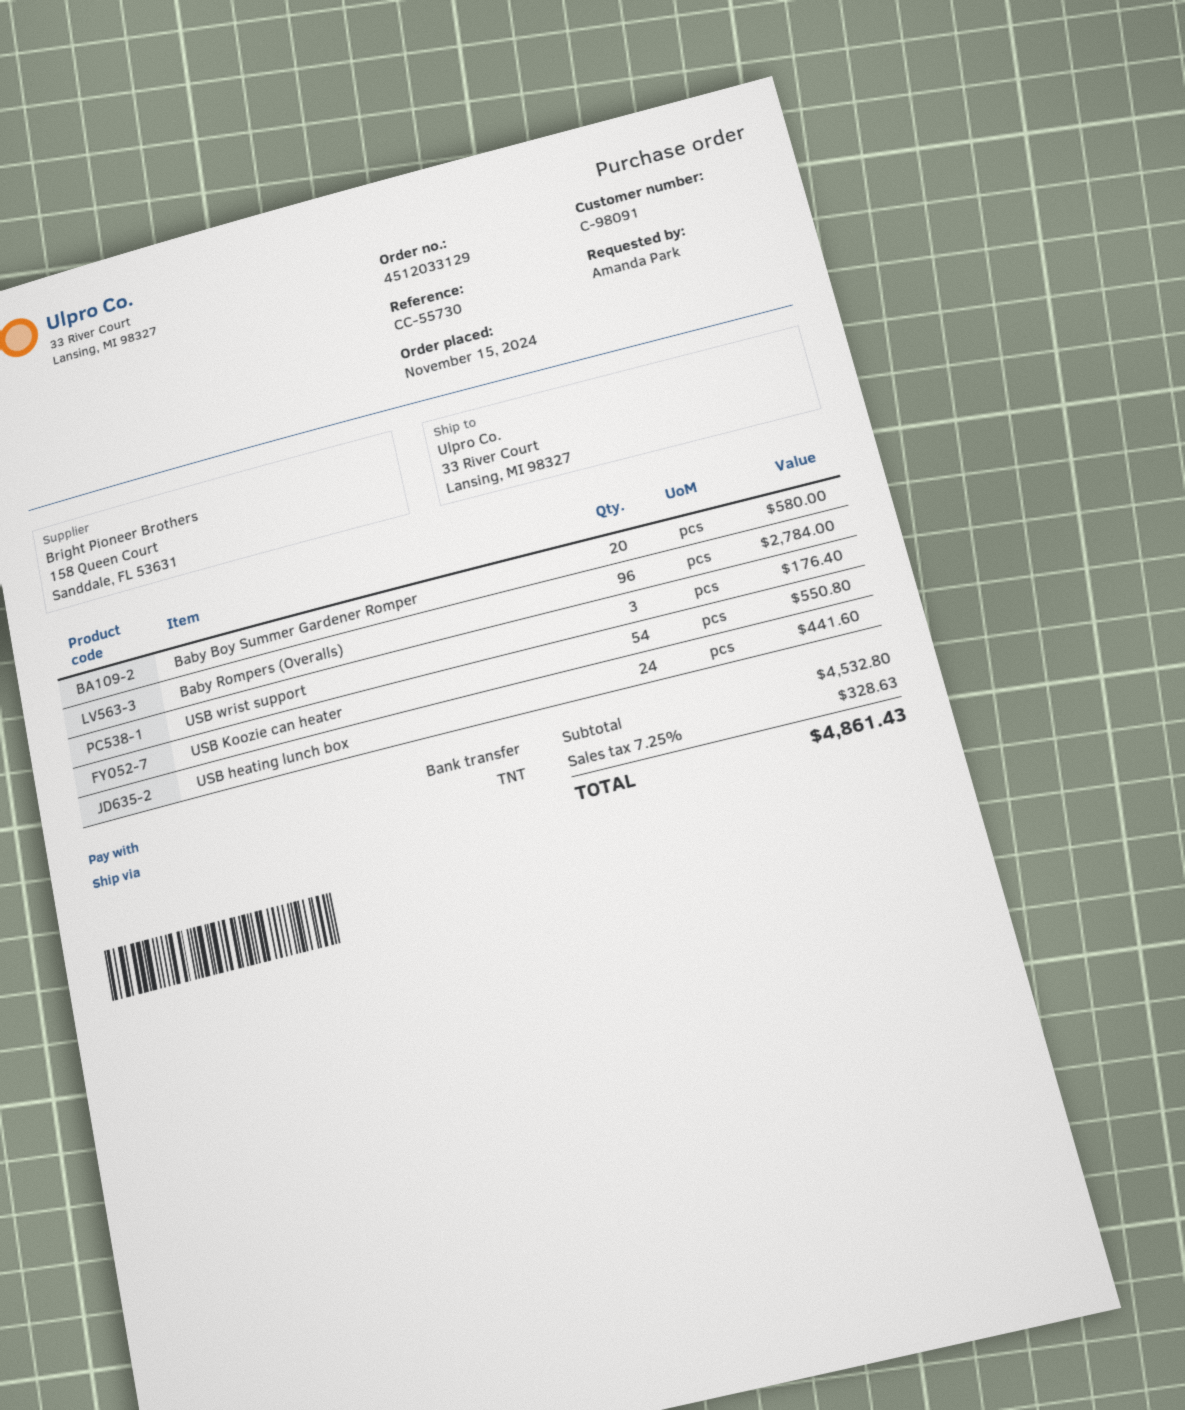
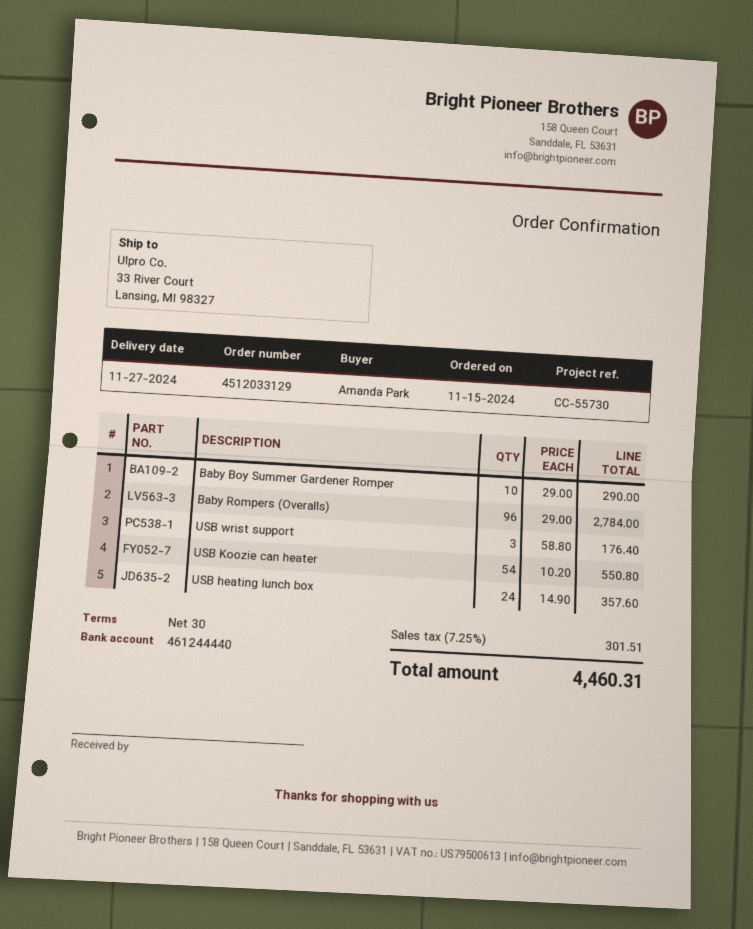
Baby Boy Summer Gardener Romper: 20 for 580.00 -> 10 for 290.00
USB heating lunch box: 24 for 441.60 -> 24 for 357.60
tax: 7.25% = 328.63 -> 7.25% = 301.51
total: 4861.43 -> 4460.31

